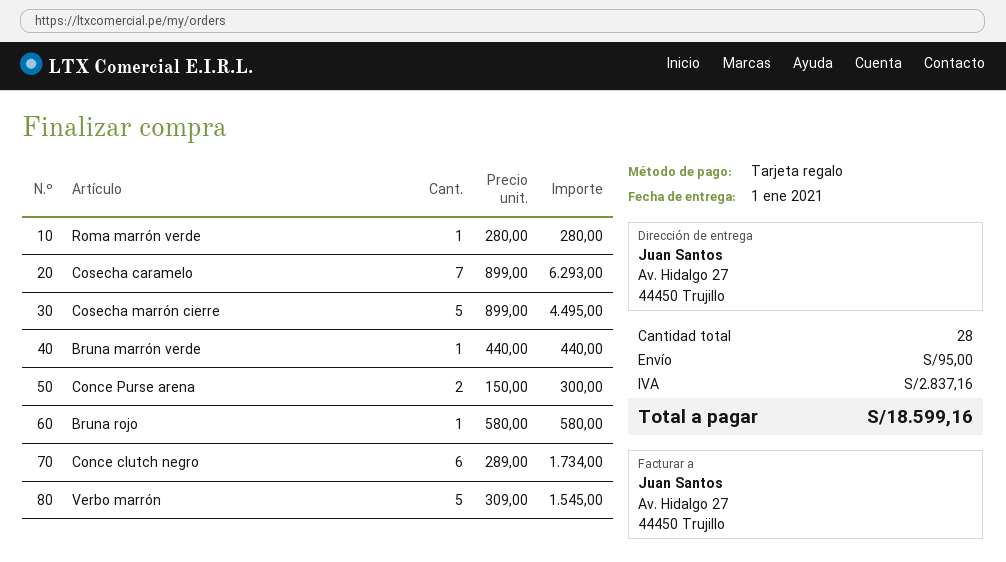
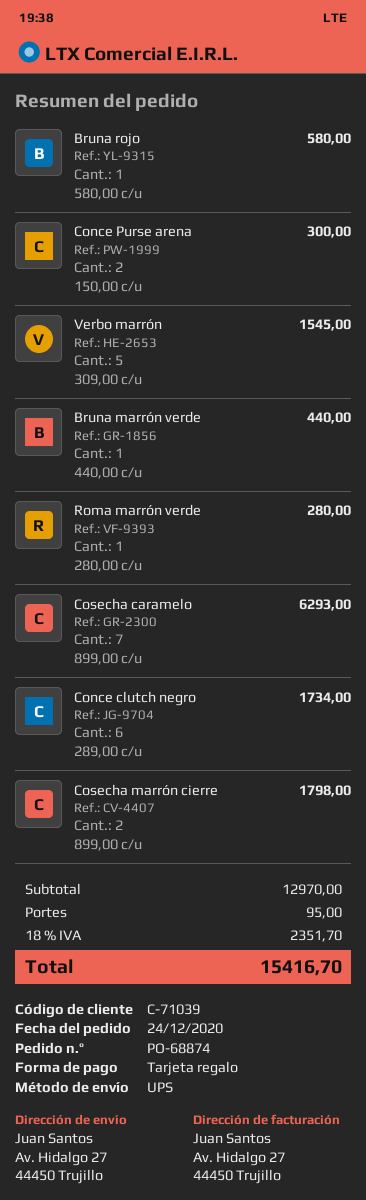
Cosecha marrón cierre: 5 x 899.00 = 4495.00 -> 2 x 899.00 = 1798.00
tax: 2837.16 -> 2351.70
total: 18599.16 -> 15416.70

